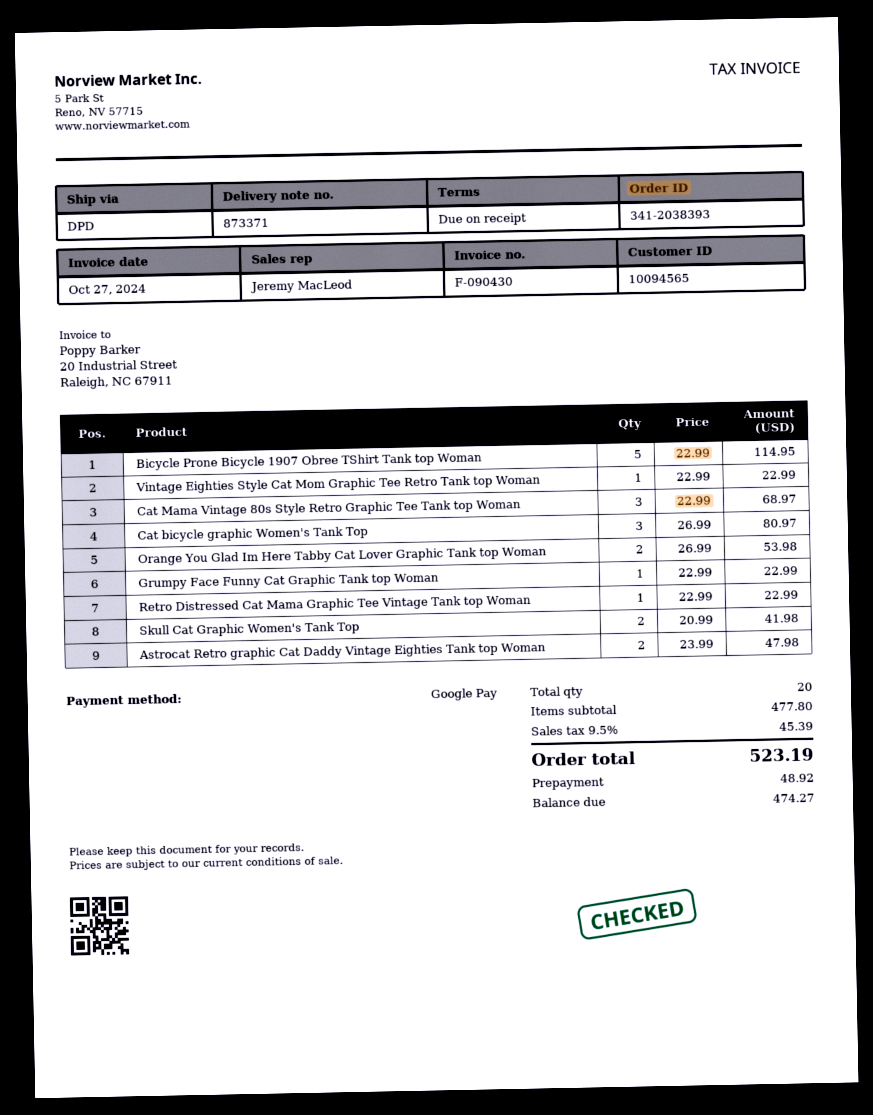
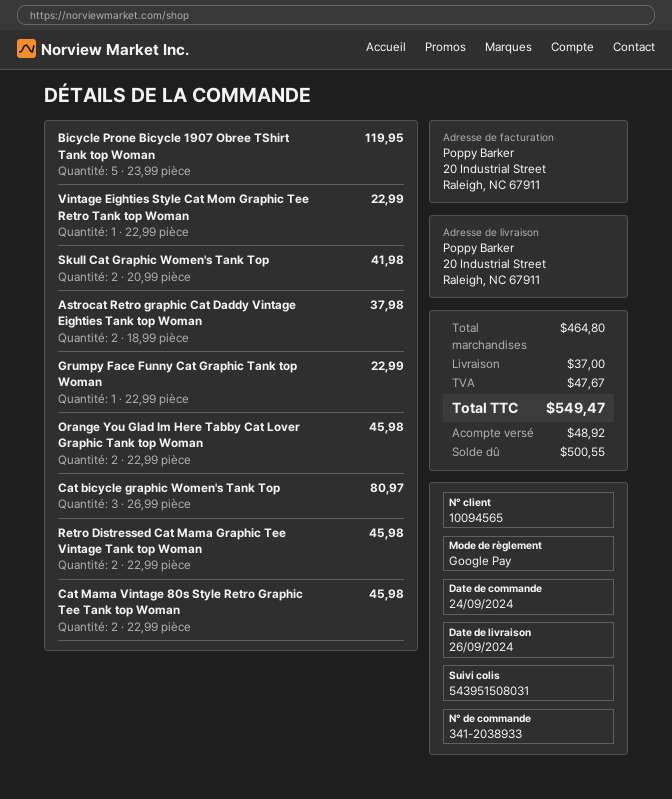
order number: 341-2038393 -> 341-2038933
Bicycle Prone Bicycle 1907 Obree TShirt Tank top Woman: 5 x 22.99 = 114.95 -> 5 x 23.99 = 119.95
Cat Mama Vintage 80s Style Retro Graphic Tee Tank top Woman: 3 x 22.99 = 68.97 -> 2 x 22.99 = 45.98
Orange You Glad Im Here Tabby Cat Lover Graphic Tank top Woman: 2 x 26.99 = 53.98 -> 2 x 22.99 = 45.98
Retro Distressed Cat Mama Graphic Tee Vintage Tank top Woman: 1 x 22.99 = 22.99 -> 2 x 22.99 = 45.98
Astrocat Retro graphic Cat Daddy Vintage Eighties Tank top Woman: 2 x 23.99 = 47.98 -> 2 x 18.99 = 37.98
subtotal: 477.80 -> 464.80
shipping: none -> 37.00
tax: 45.39 -> 47.67
total: 523.19 -> 549.47
balance: 474.27 -> 500.55

